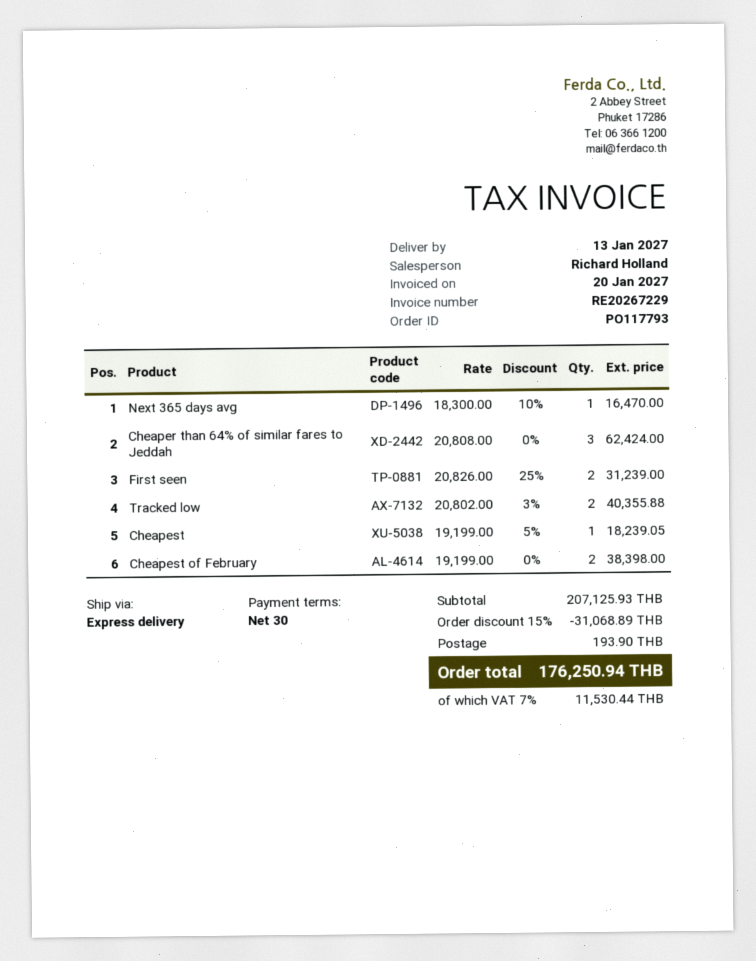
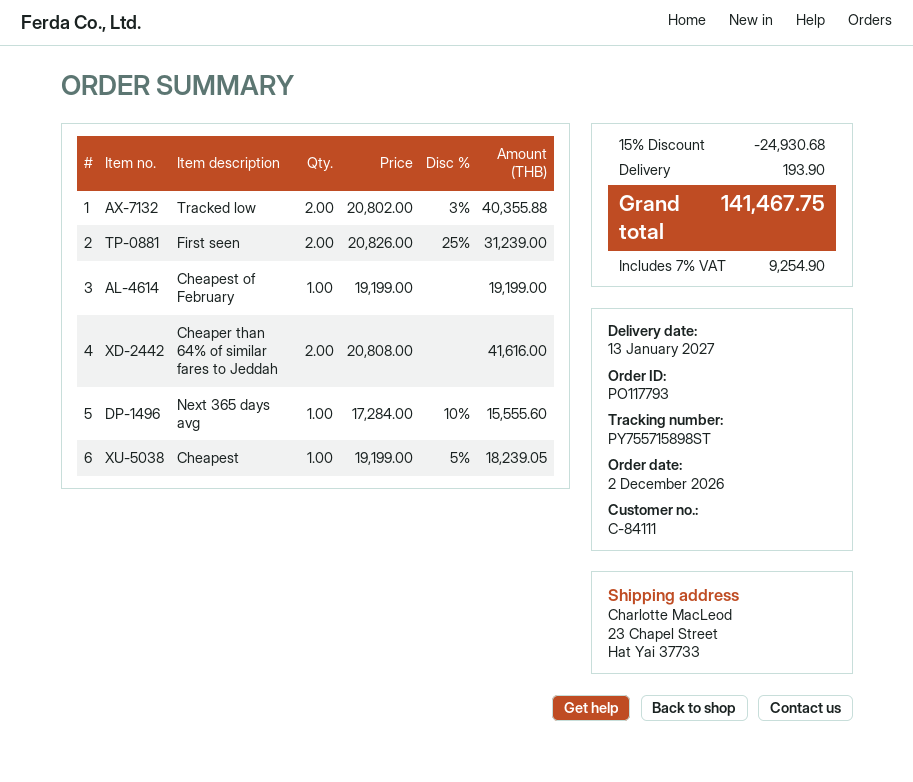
Next 365 days avg: 1 x 18300.00 - 10% = 16470.00 -> 1 x 17284.00 - 10% = 15555.60
Cheaper than 64% of similar fares to Jeddah: 3 x 20808.00 = 62424.00 -> 2 x 20808.00 = 41616.00
Cheapest of February: 2 x 19199.00 = 38398.00 -> 1 x 19199.00 = 19199.00
discount: 15% = 31068.89 -> 15% = 24930.68
tax: 7% = 11530.44 -> 7% = 9254.90
total: 176250.94 -> 141467.75

